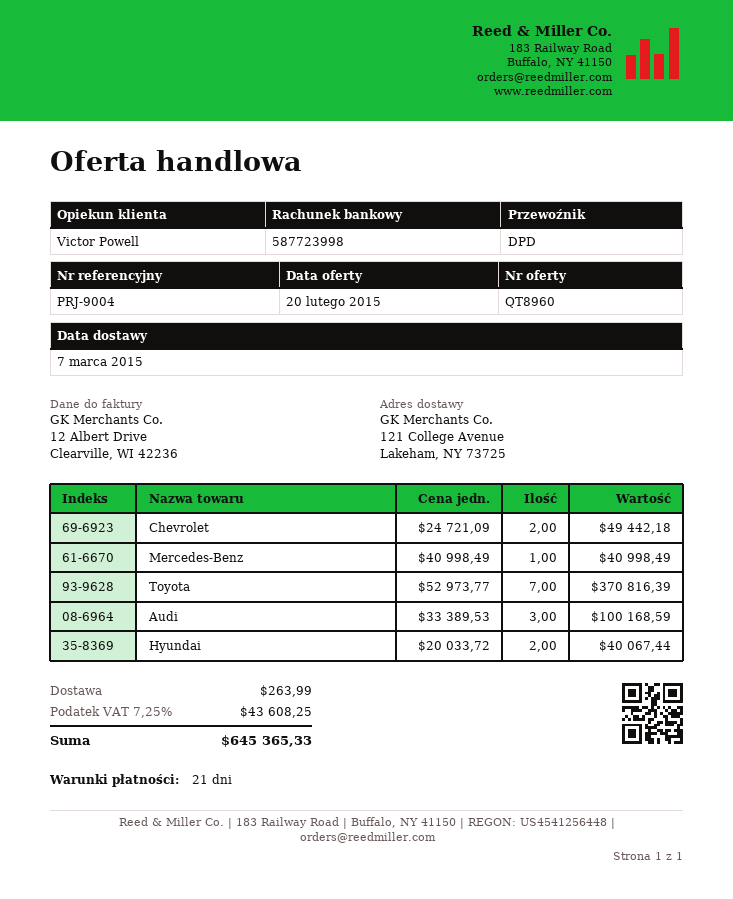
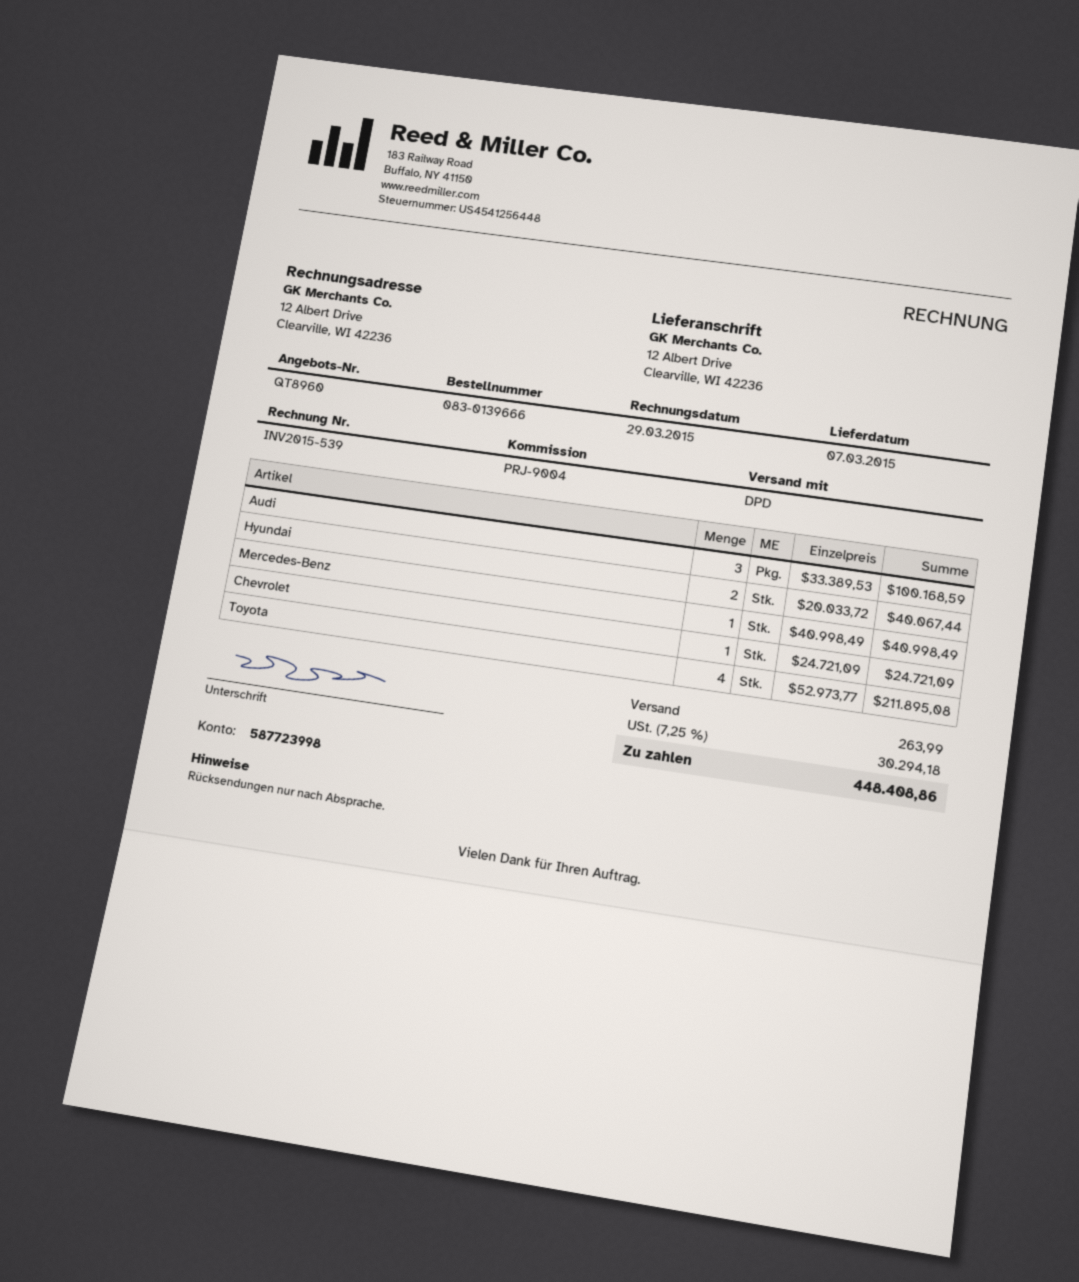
ship to: 121 College Avenue, Lakeham, NY 73725 -> 12 Albert Drive, Clearville, WI 42236
Chevrolet: 2 x 24721.09 = 49442.18 -> 1 x 24721.09 = 24721.09
Toyota: 7 x 52973.77 = 370816.39 -> 4 x 52973.77 = 211895.08
tax: 7.25% = 43608.25 -> 7.25% = 30294.18
total: 645365.33 -> 448408.86

